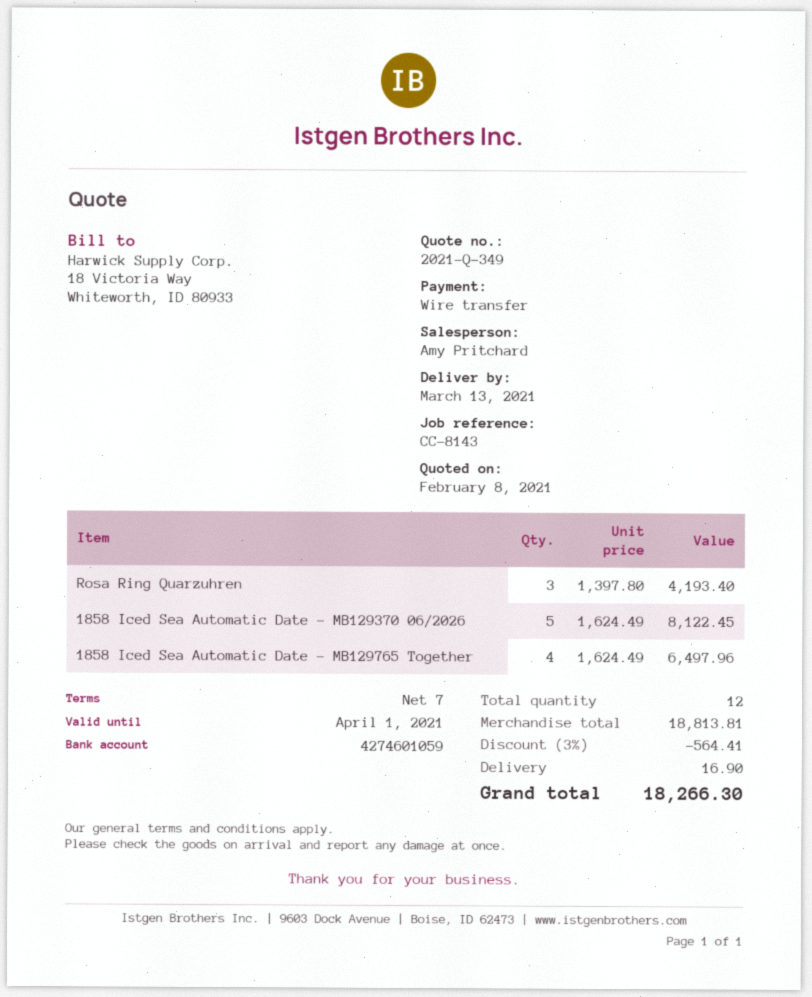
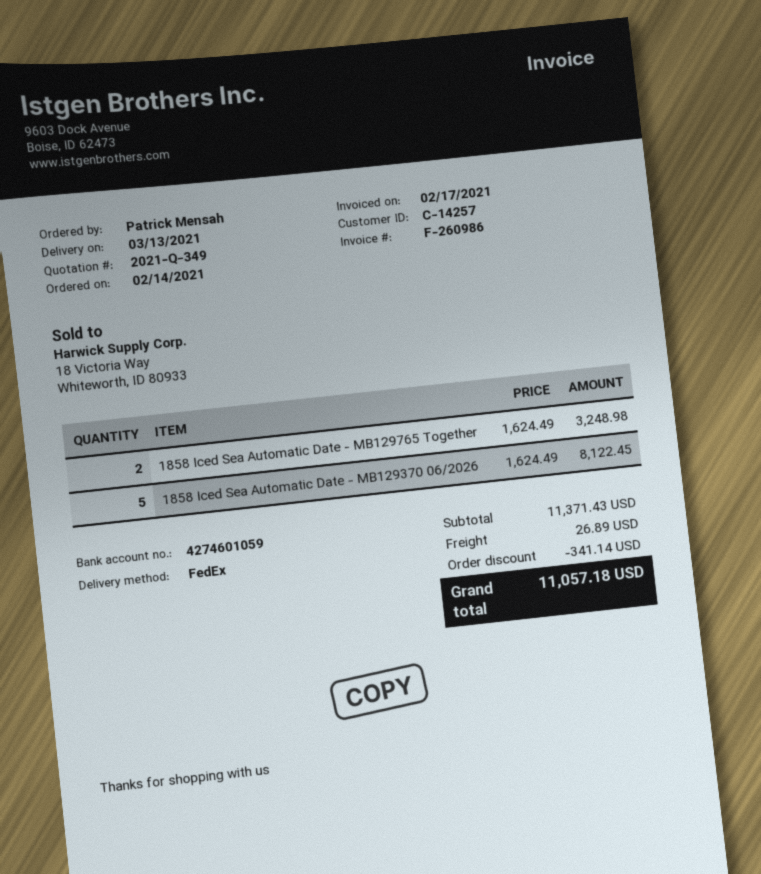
Rosa Ring Quarzuhren: 3 x 1397.80 = 4193.40 -> none
1858 Iced Sea Automatic Date - MB129765 Together: 4 x 1624.49 = 6497.96 -> 2 x 1624.49 = 3248.98
subtotal: 18813.81 -> 11371.43
discount: 564.41 -> 341.14
shipping: 16.90 -> 26.89
total: 18266.30 -> 11057.18

